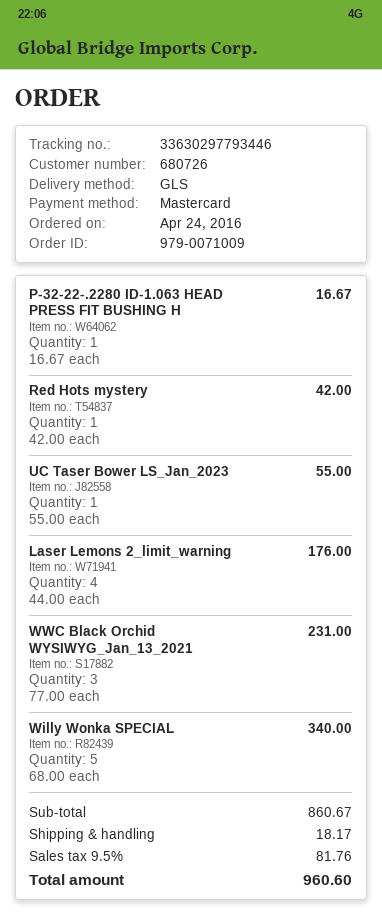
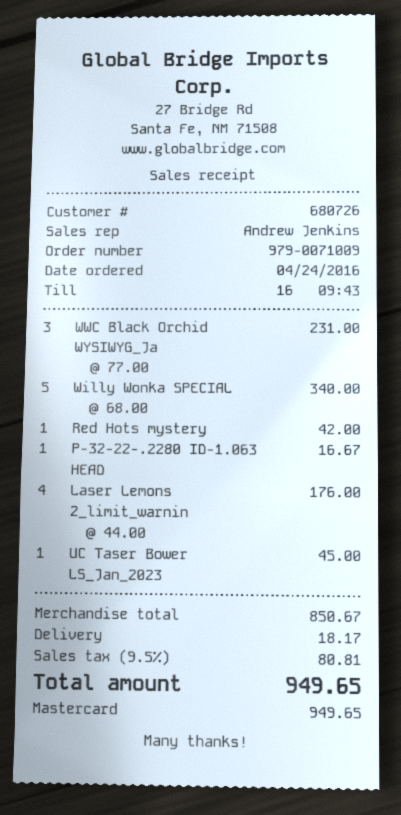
UC Taser Bower LS_Jan_2023: 1 x 55.00 = 55.00 -> 1 x 45.00 = 45.00
subtotal: 860.67 -> 850.67
tax: 9.5% = 81.76 -> 9.5% = 80.81
total: 960.60 -> 949.65

